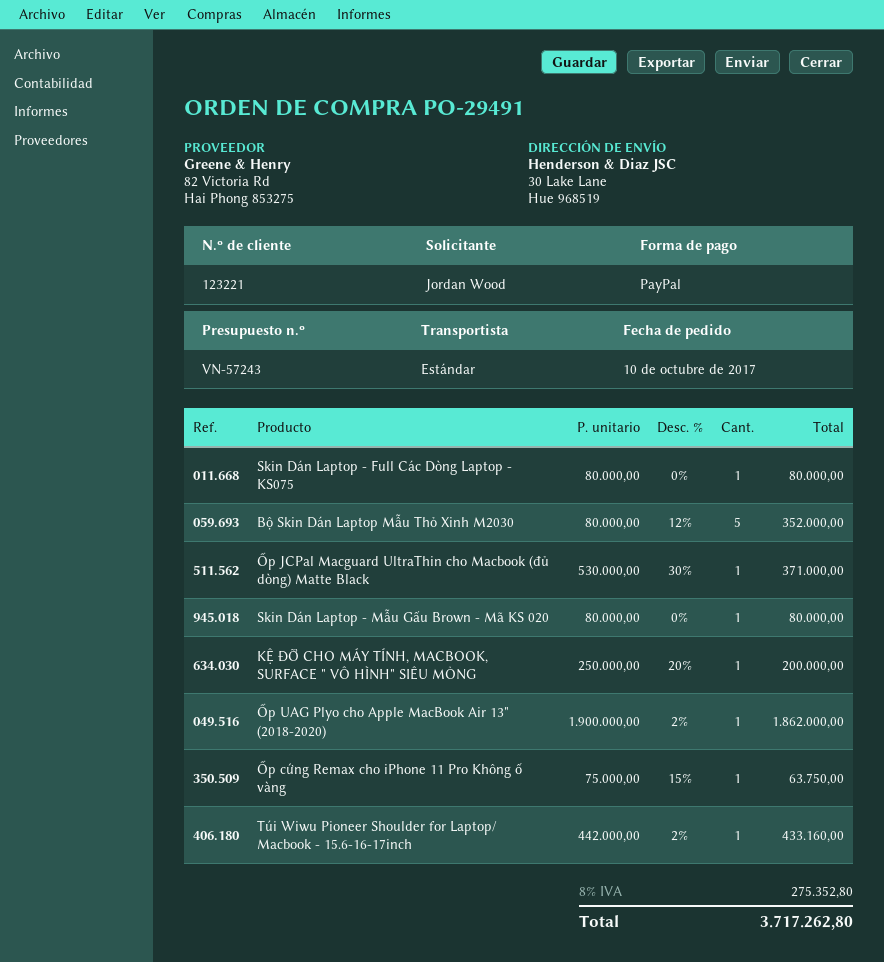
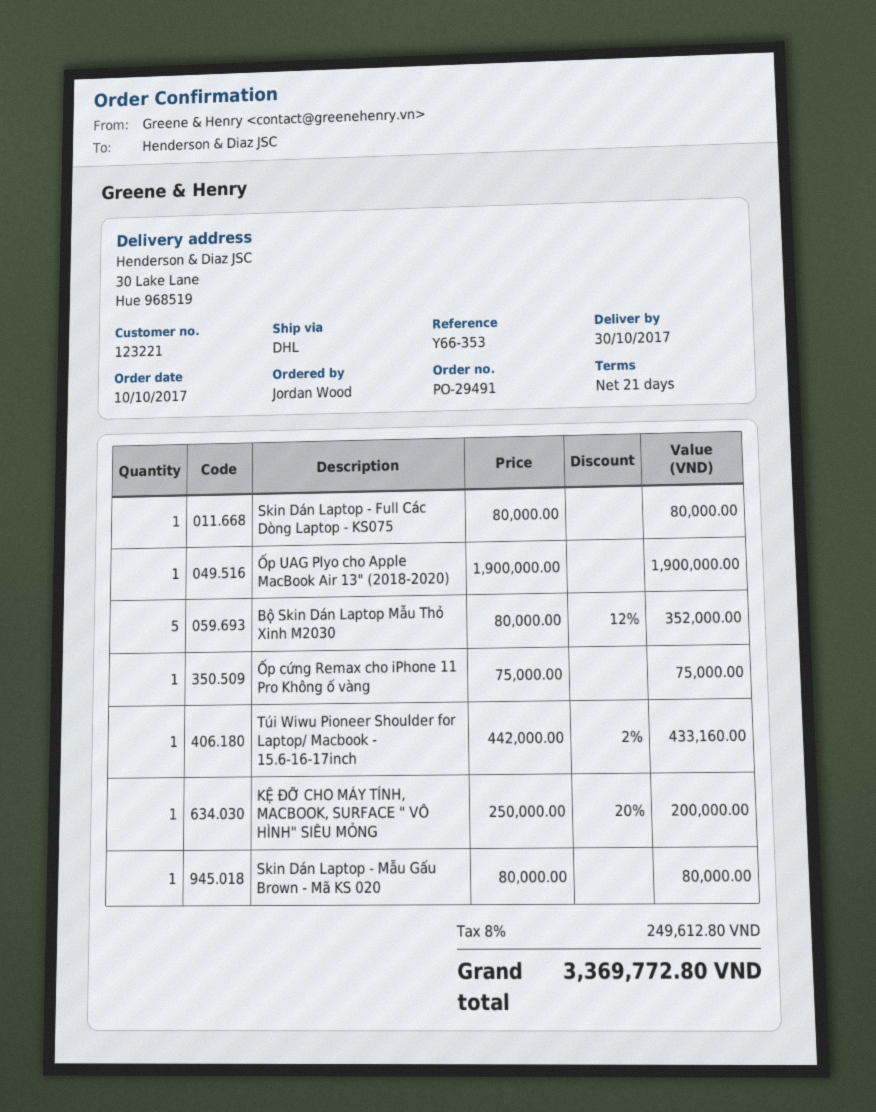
shipping method: standard -> DHL
Ốp JCPal Macguard UltraThin cho Macbook (đủ dòng) Matte Black: 1 x 530000.00 - 30% = 371000.00 -> none
Ốp UAG Plyo cho Apple MacBook Air 13" (2018-2020): 1 x 1900000.00 - 2% = 1862000.00 -> 1 x 1900000.00 = 1900000.00
Ốp cứng Remax cho iPhone 11 Pro Không ố vàng: 1 x 75000.00 - 15% = 63750.00 -> 1 x 75000.00 = 75000.00
tax: 8% = 275352.80 -> 8% = 249612.80
total: 3717262.80 -> 3369772.80

